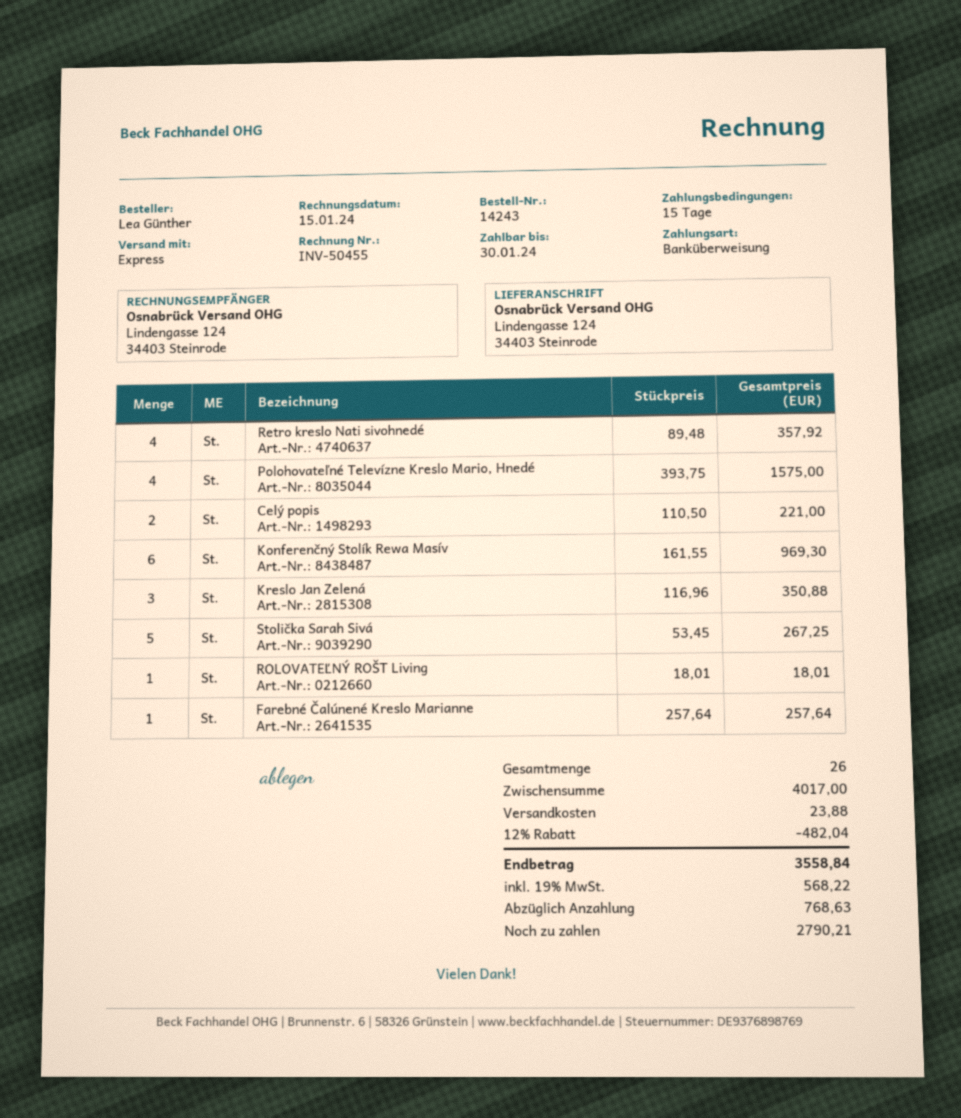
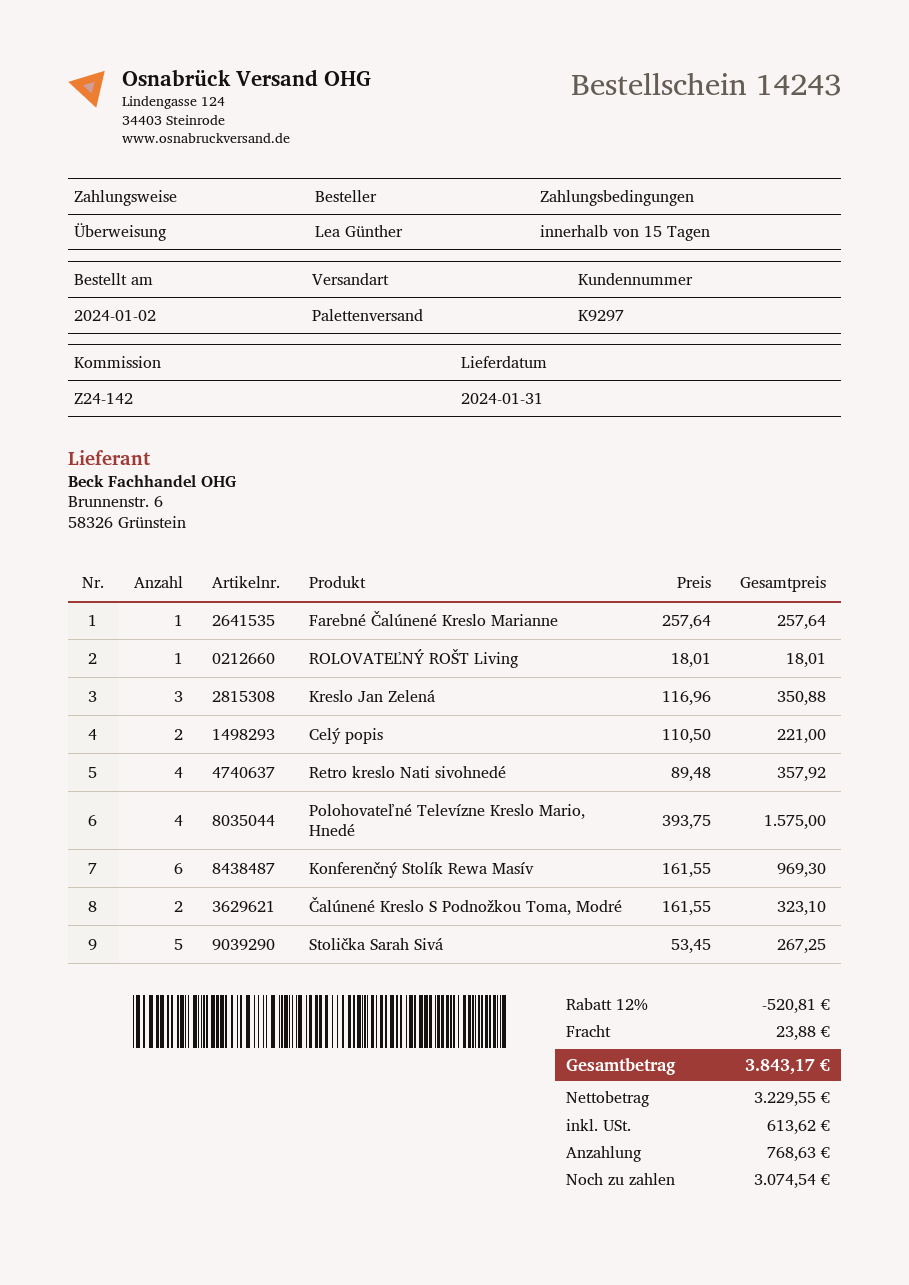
shipping method: express -> pallet freight
Čalúnené Kreslo S Podnožkou Toma, Modré: none -> 2 x 161.55 = 323.10
discount: 12% = 482.04 -> 12% = 520.81
tax: 568.22 -> 613.62
total: 3558.84 -> 3843.17
balance: 2790.21 -> 3074.54

